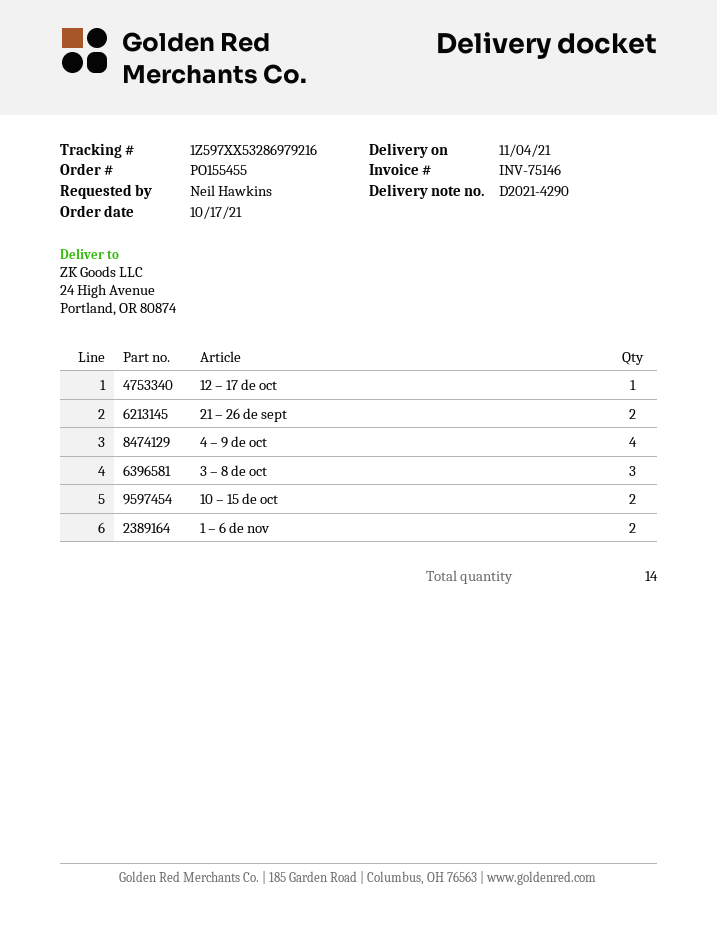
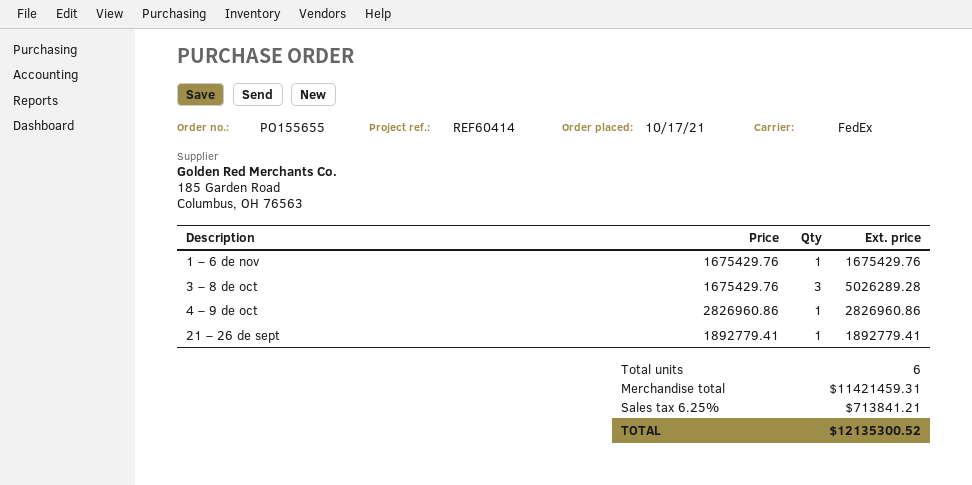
order number: PO155455 -> PO155655
12 – 17 de oct: 1 -> none
21 – 26 de sept: 2 -> 1
4 – 9 de oct: 4 -> 1
10 – 15 de oct: 2 -> none
1 – 6 de nov: 2 -> 1
total quantity: 14 -> 6

